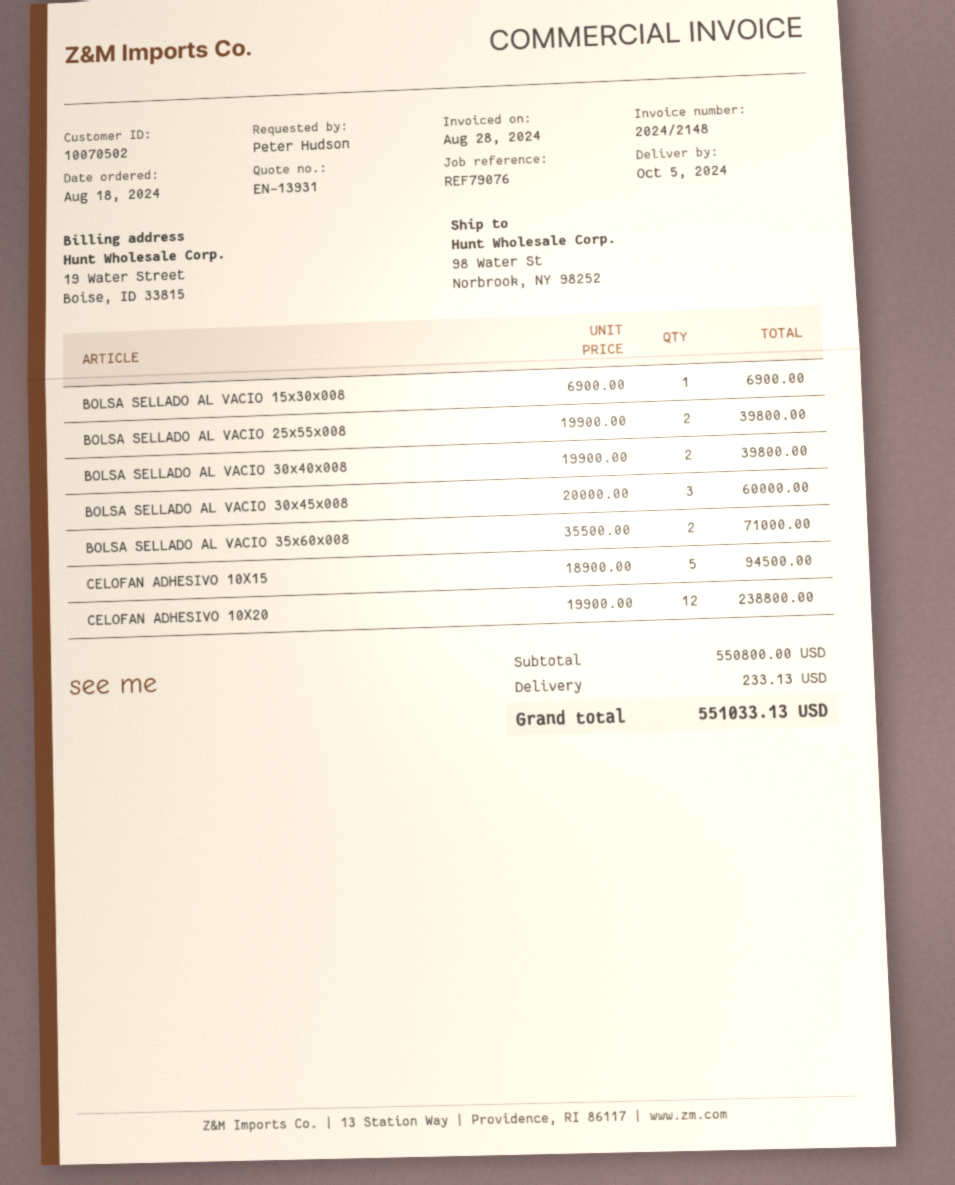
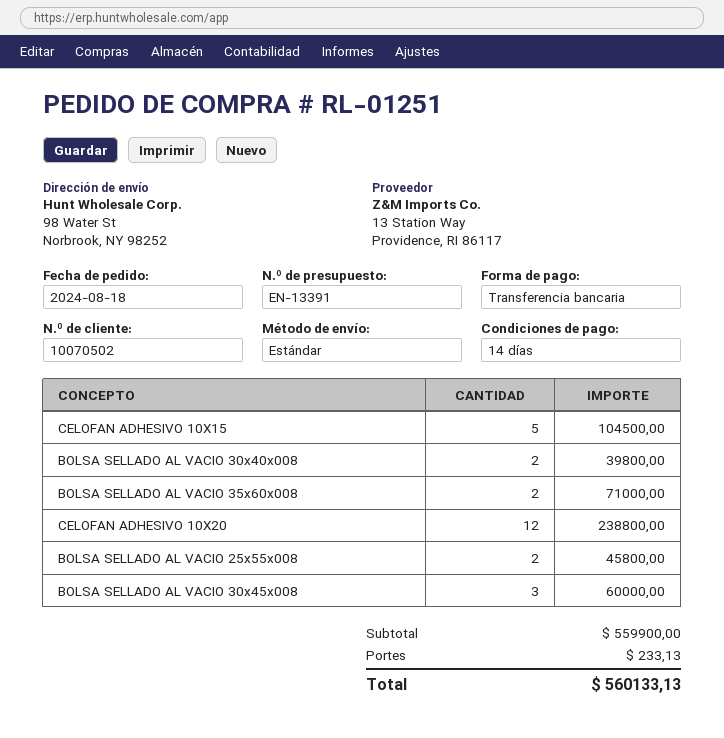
quote number: EN-13931 -> EN-13391
BOLSA SELLADO AL VACIO 15x30x008: 1 for 6900.00 -> none
BOLSA SELLADO AL VACIO 25x55x008: 2 for 39800.00 -> 2 for 45800.00
CELOFAN ADHESIVO 10X15: 5 for 94500.00 -> 5 for 104500.00
subtotal: 550800.00 -> 559900.00
total: 551033.13 -> 560133.13

